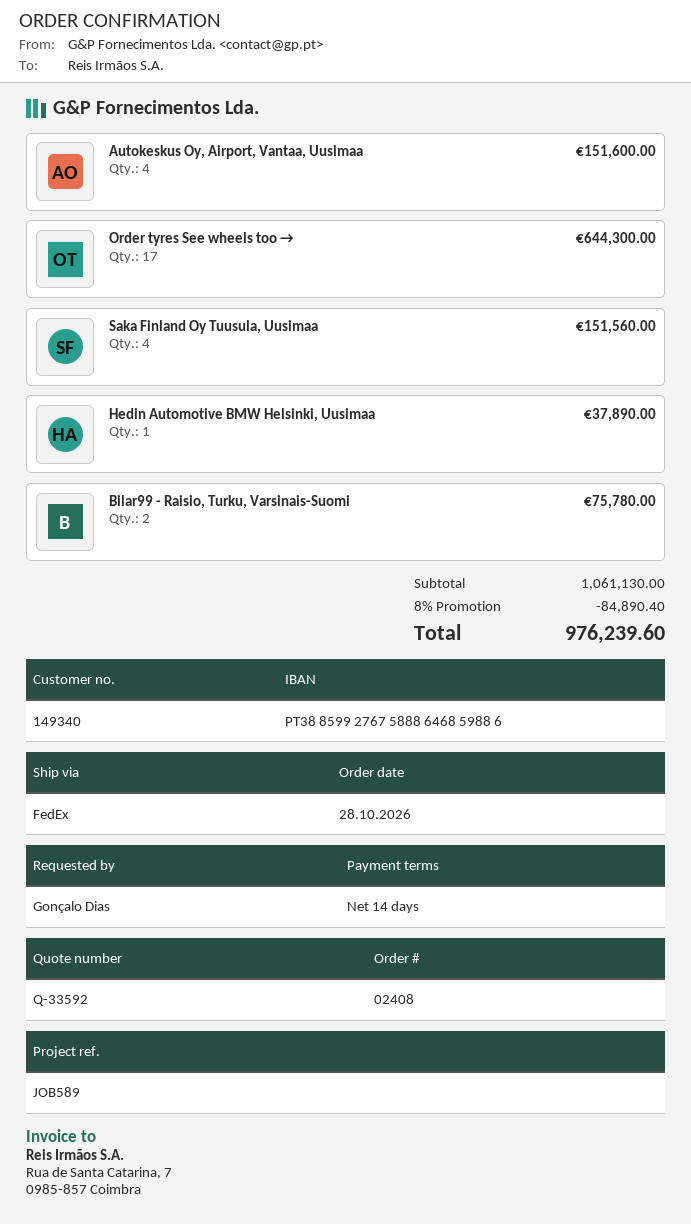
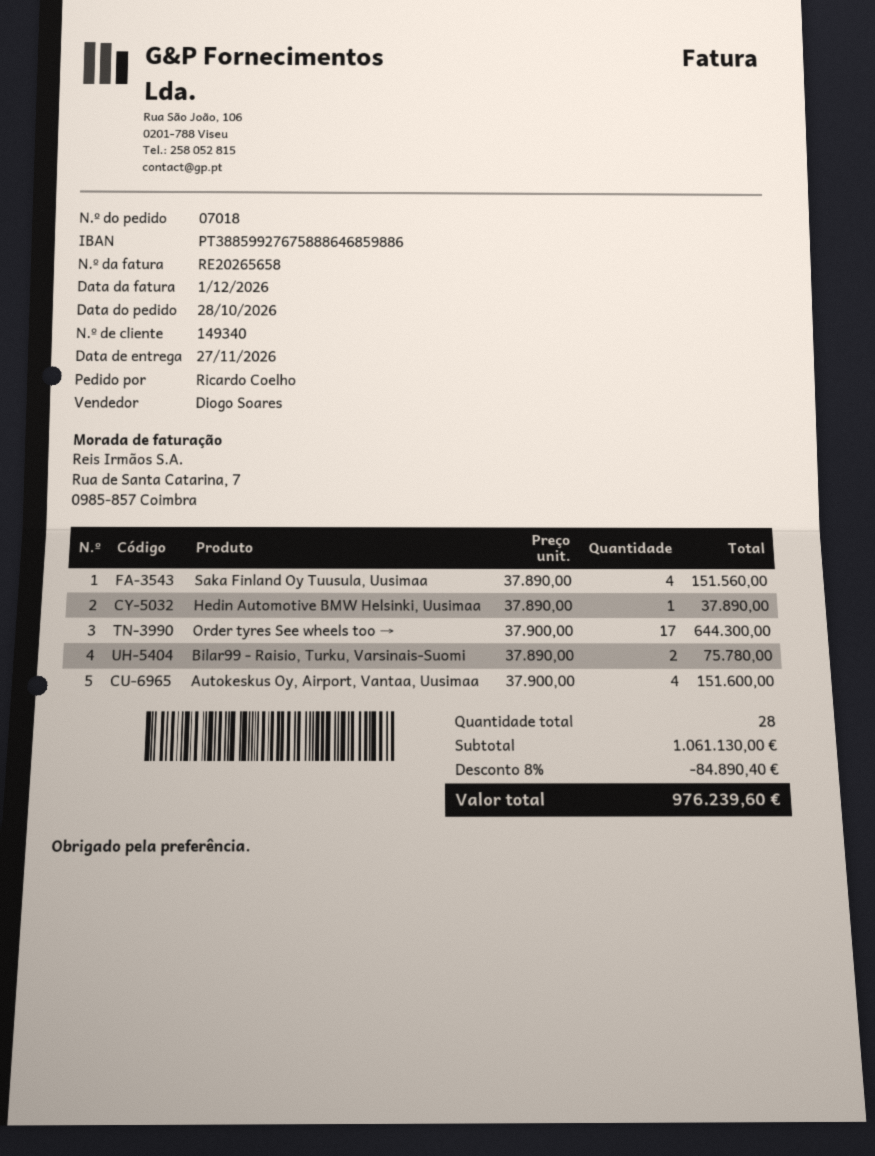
order number: 02408 -> 07018
ordered by: Gonçalo Dias -> Ricardo Coelho

